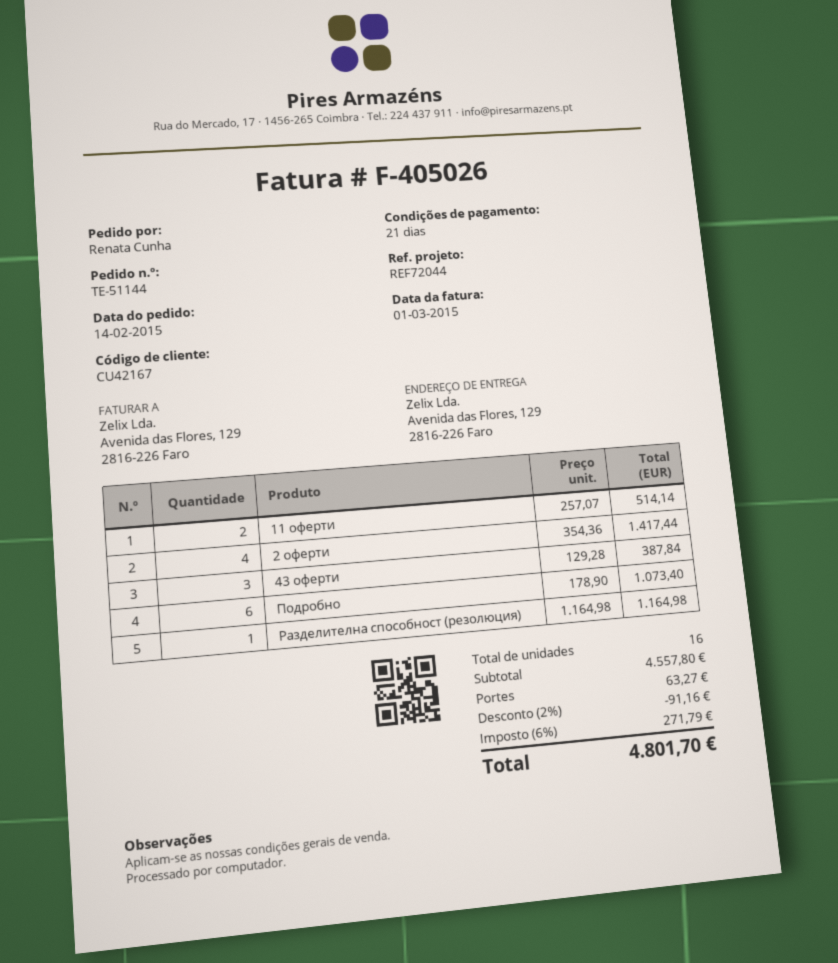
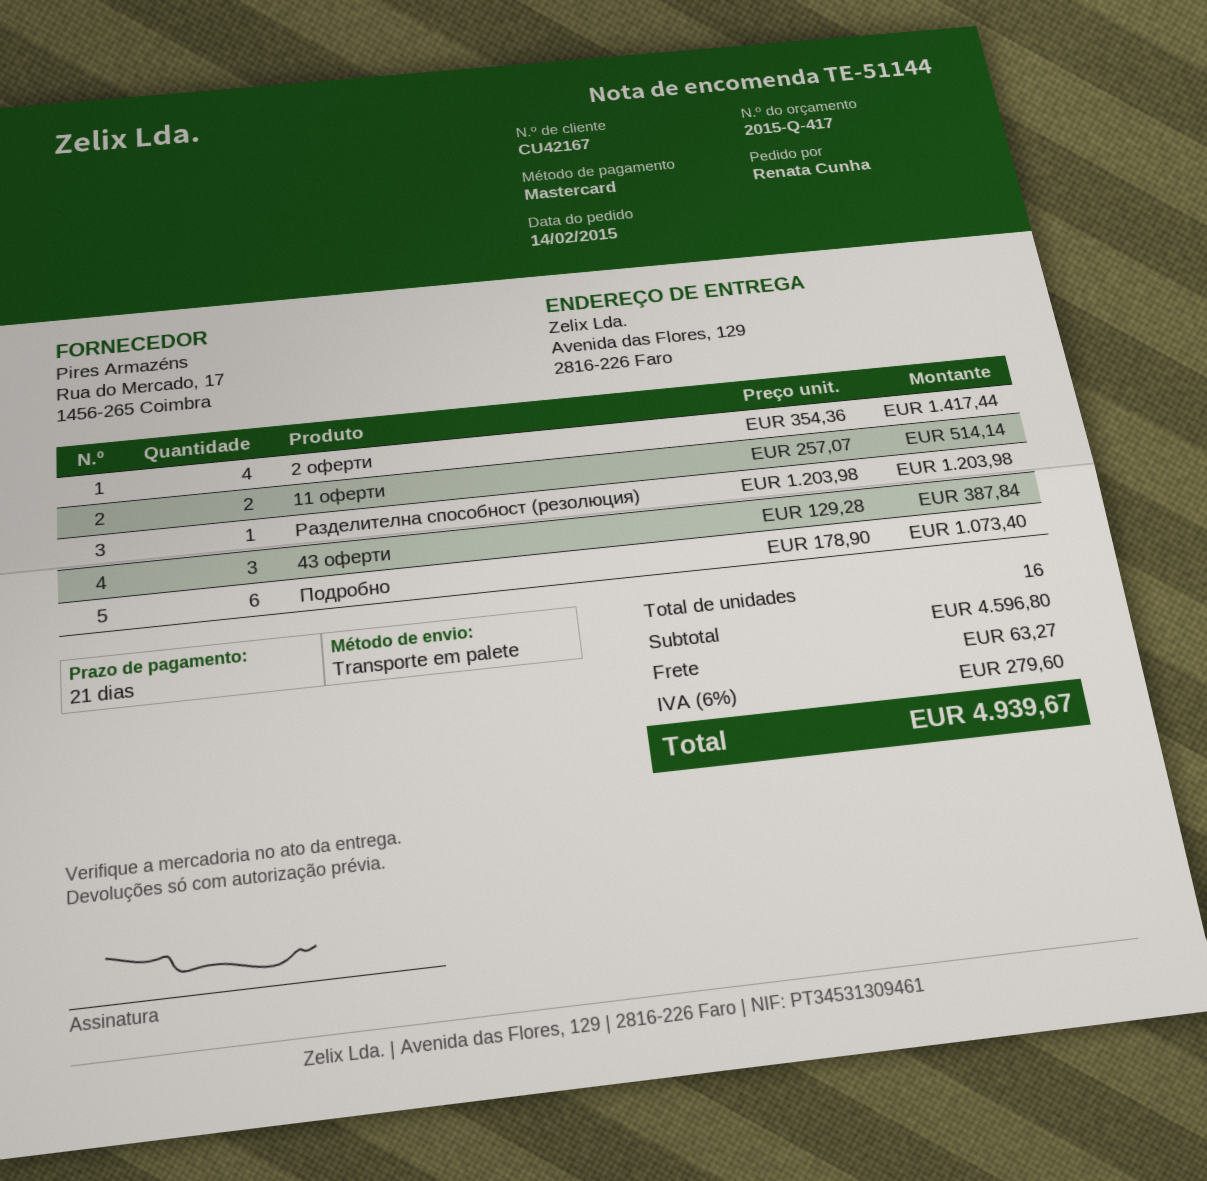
Разделителна способност (резолюция): 1 x 1164.98 = 1164.98 -> 1 x 1203.98 = 1203.98
subtotal: 4557.80 -> 4596.80
discount: 2% = 91.16 -> none
tax: 6% = 271.79 -> 6% = 279.60
total: 4801.70 -> 4939.67

